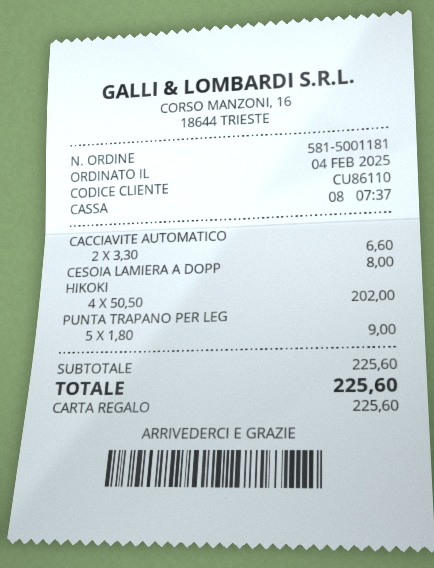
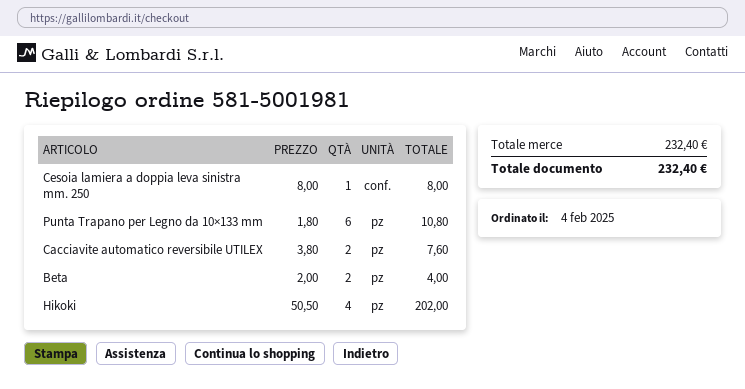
order number: 581-5001181 -> 581-5001981
CACCIAVITE AUTOMATICO: 2 x 3.30 = 6.60 -> 2 x 3.80 = 7.60
PUNTA TRAPANO PER LEG: 5 x 1.80 = 9.00 -> 6 x 1.80 = 10.80
Beta: none -> 2 x 2.00 = 4.00
subtotal: 225.60 -> 232.40
total: 225.60 -> 232.40

